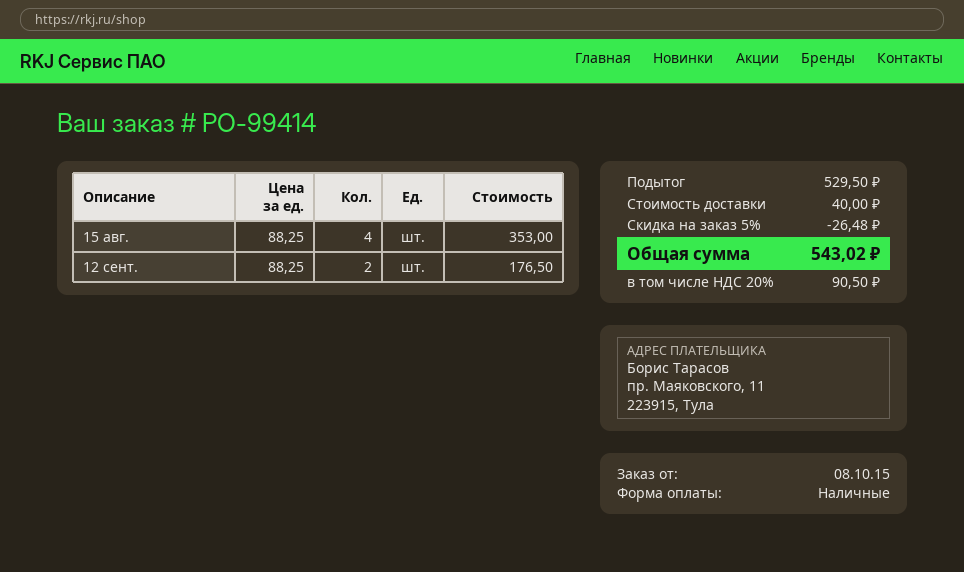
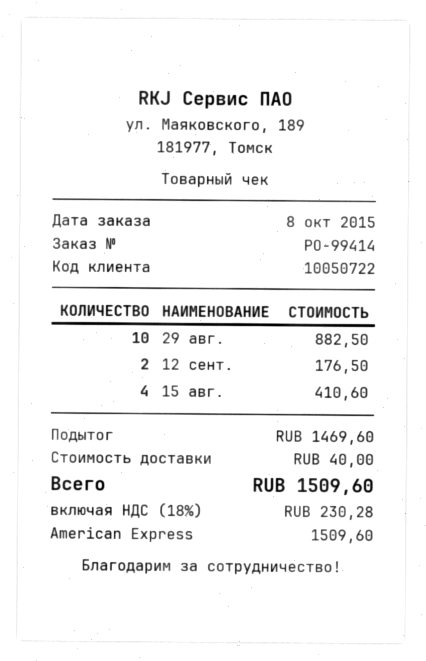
payment method: cash -> American Express
15 авг.: 4 for 353.00 -> 4 for 410.60
29 авг.: none -> 10 for 882.50
subtotal: 529.50 -> 1469.60
discount: 5% = 26.48 -> none
tax: 20% = 90.50 -> 18% = 230.28
total: 543.02 -> 1509.60

